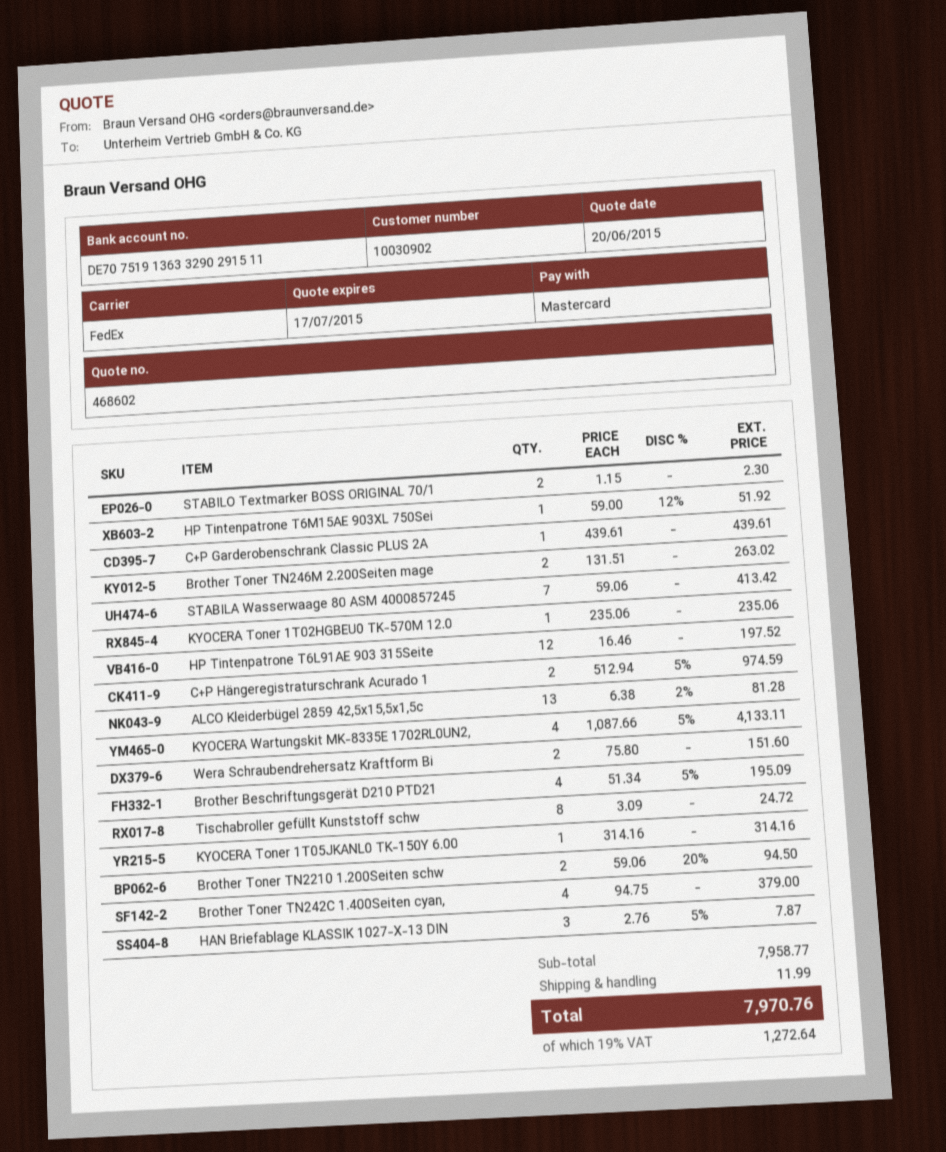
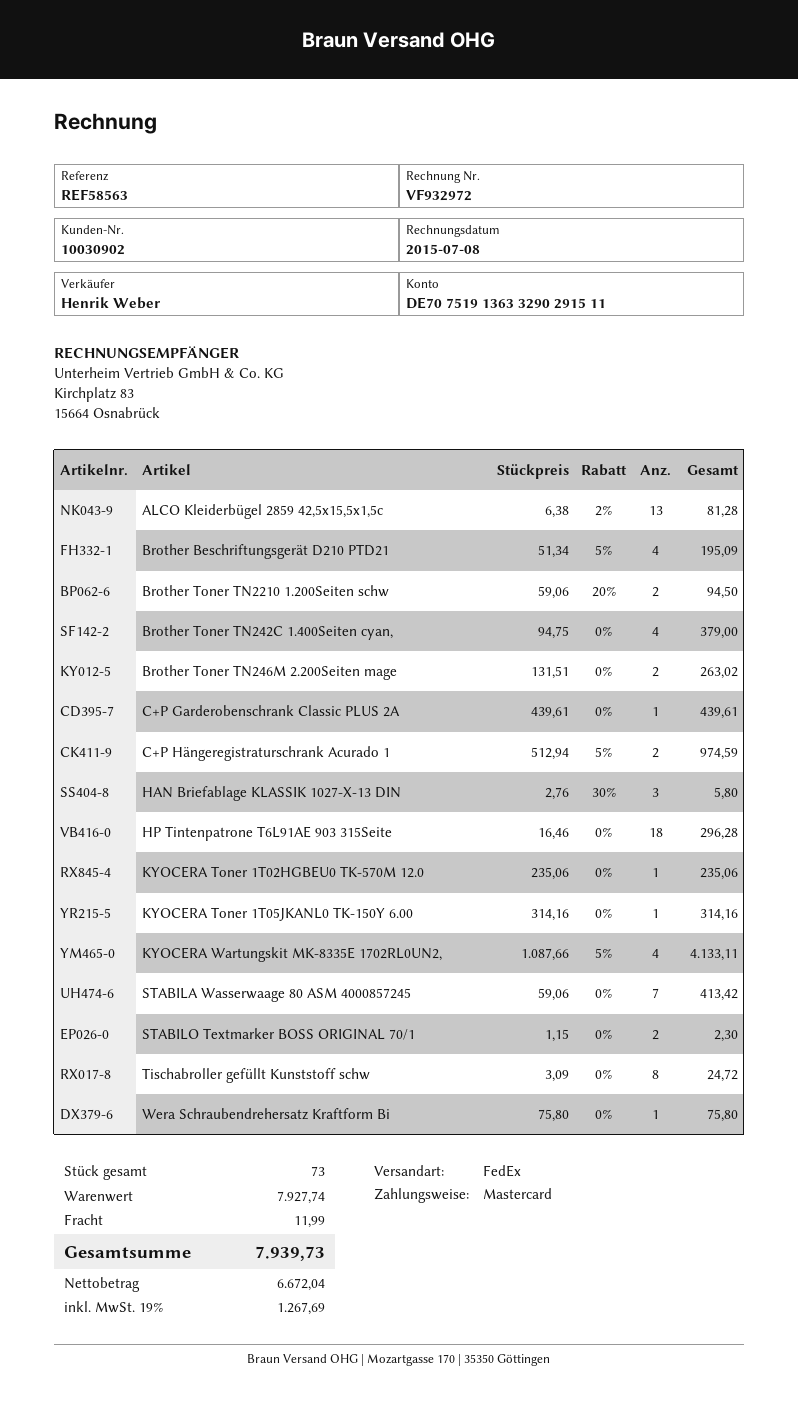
HP Tintenpatrone T6M15AE 903XL 750Sei: 1 x 59.00 - 12% = 51.92 -> none
HP Tintenpatrone T6L91AE 903 315Seite: 12 x 16.46 = 197.52 -> 18 x 16.46 = 296.28
Wera Schraubendrehersatz Kraftform Bi: 2 x 75.80 = 151.60 -> 1 x 75.80 = 75.80
HAN Briefablage KLASSIK 1027-X-13 DIN: 3 x 2.76 - 5% = 7.87 -> 3 x 2.76 - 30% = 5.80
subtotal: 7958.77 -> 7927.74
tax: 19% = 1272.64 -> 19% = 1267.69
total: 7970.76 -> 7939.73

